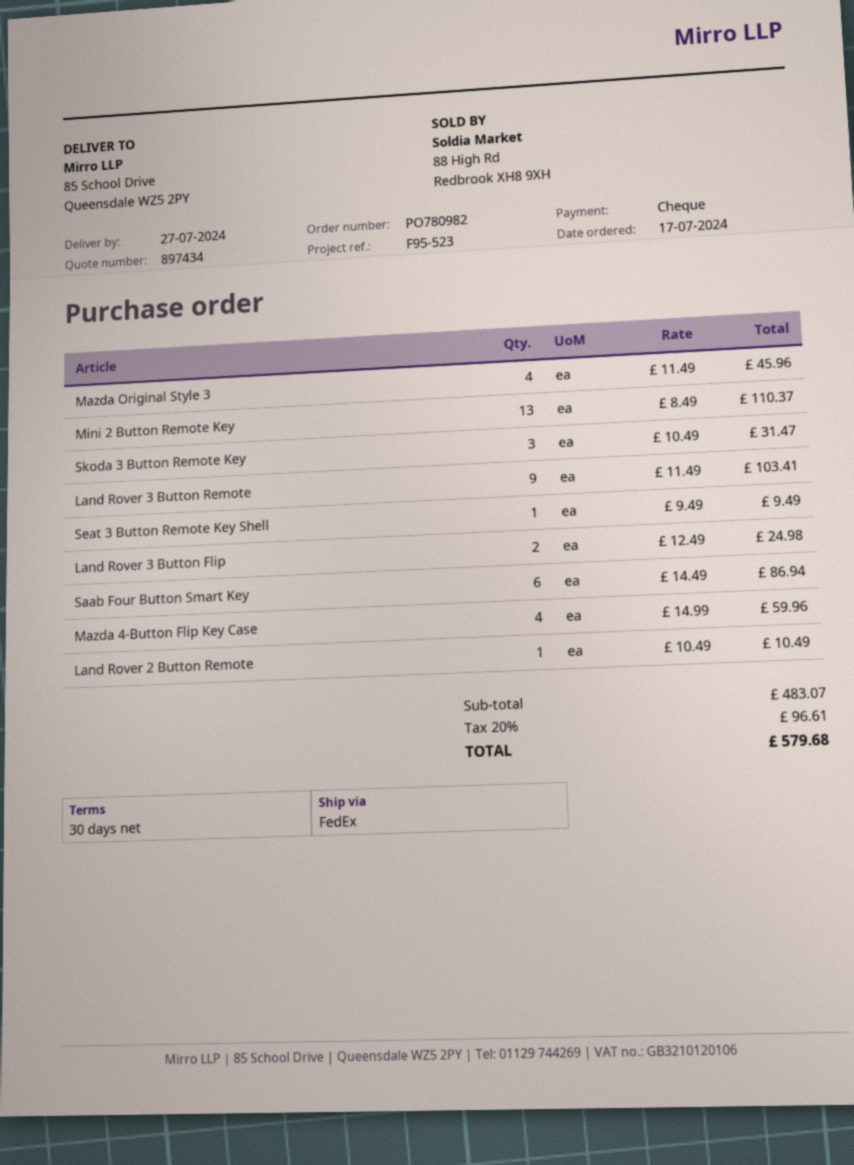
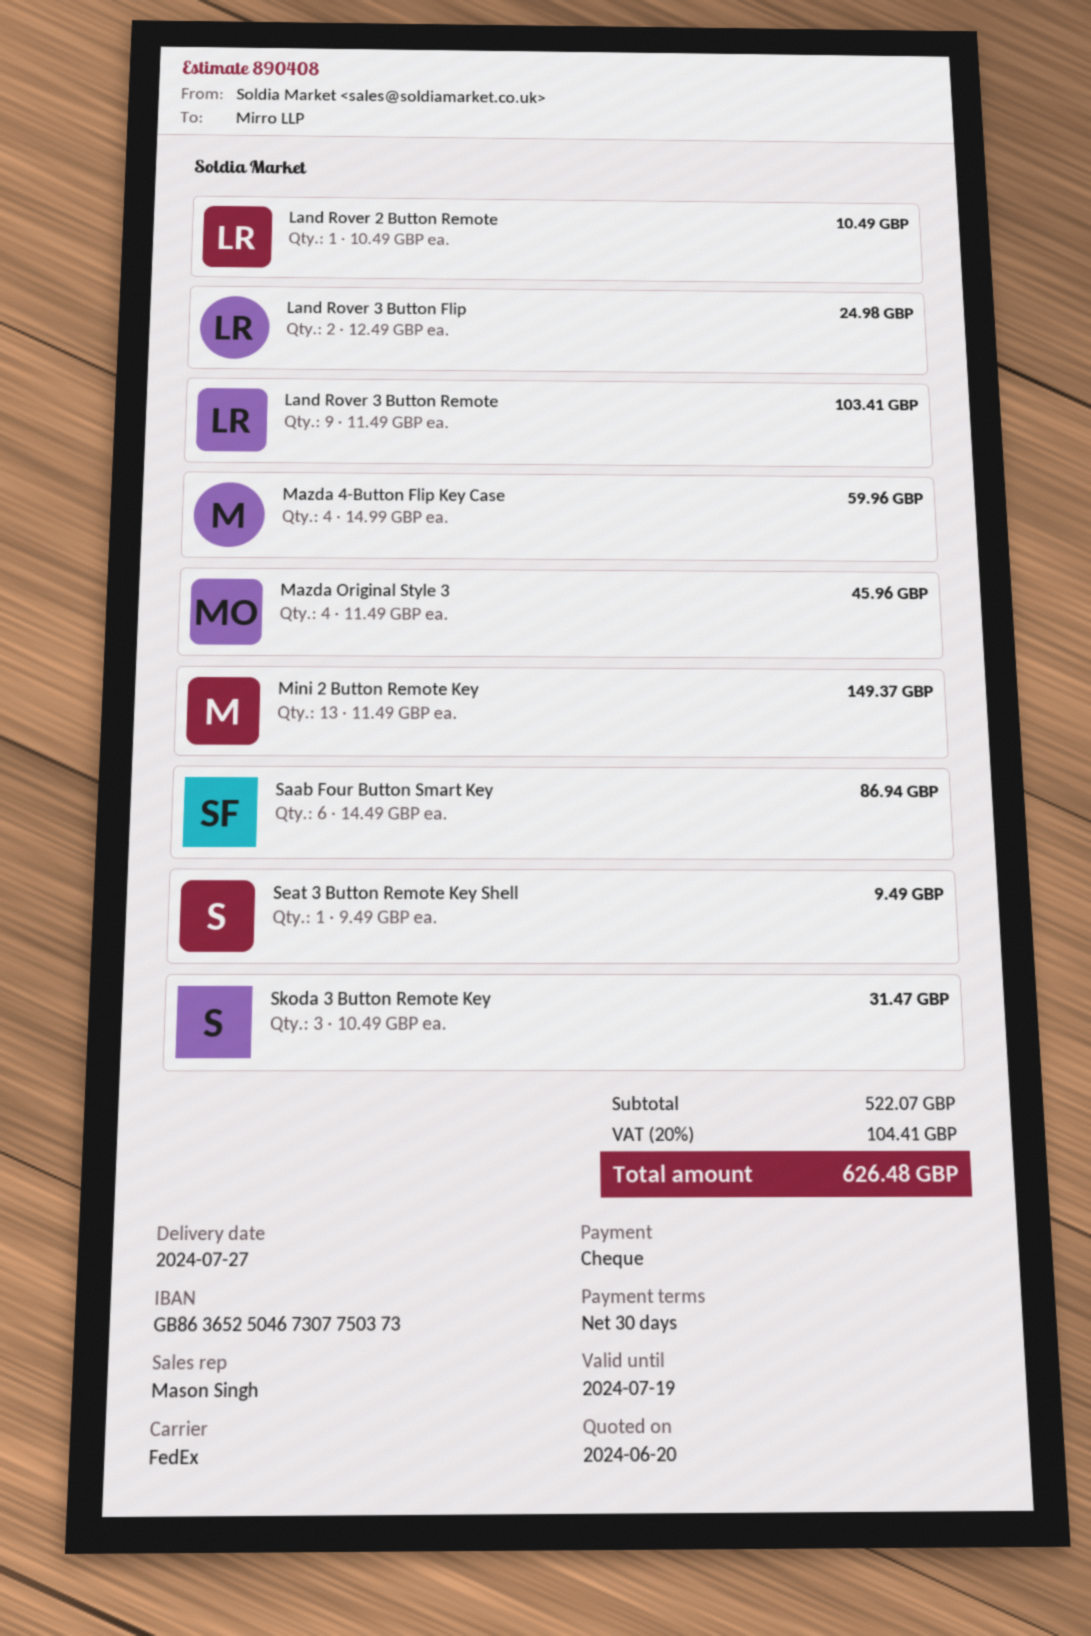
quote number: 897434 -> 890408
Mini 2 Button Remote Key: 13 x 8.49 = 110.37 -> 13 x 11.49 = 149.37
subtotal: 483.07 -> 522.07
tax: 20% = 96.61 -> 20% = 104.41
total: 579.68 -> 626.48

